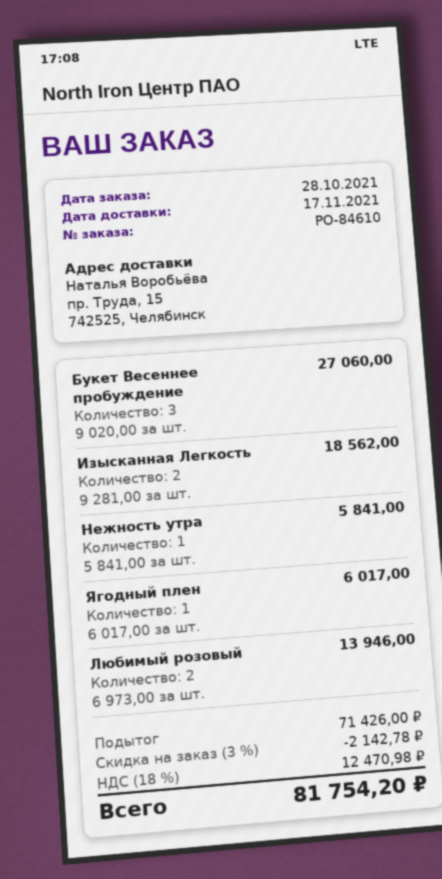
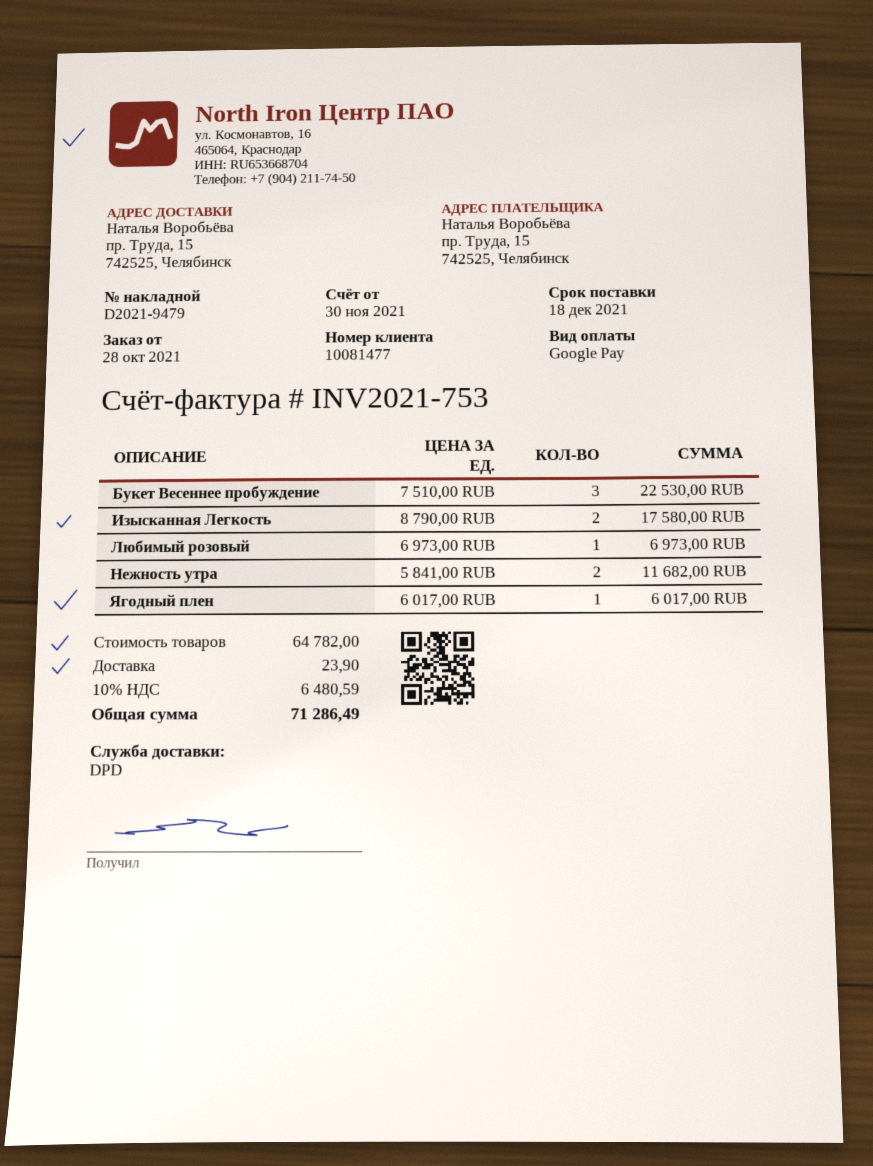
delivery date: 2021-11-17 -> 2021-12-18
Букет Весеннее пробуждение: 3 x 9020.00 = 27060.00 -> 3 x 7510.00 = 22530.00
Изысканная Легкость: 2 x 9281.00 = 18562.00 -> 2 x 8790.00 = 17580.00
Нежность утра: 1 x 5841.00 = 5841.00 -> 2 x 5841.00 = 11682.00
Любимый розовый: 2 x 6973.00 = 13946.00 -> 1 x 6973.00 = 6973.00
subtotal: 71426.00 -> 64782.00
discount: 3% = 2142.78 -> none
shipping: none -> 23.90
tax: 18% = 12470.98 -> 10% = 6480.59
total: 81754.20 -> 71286.49

